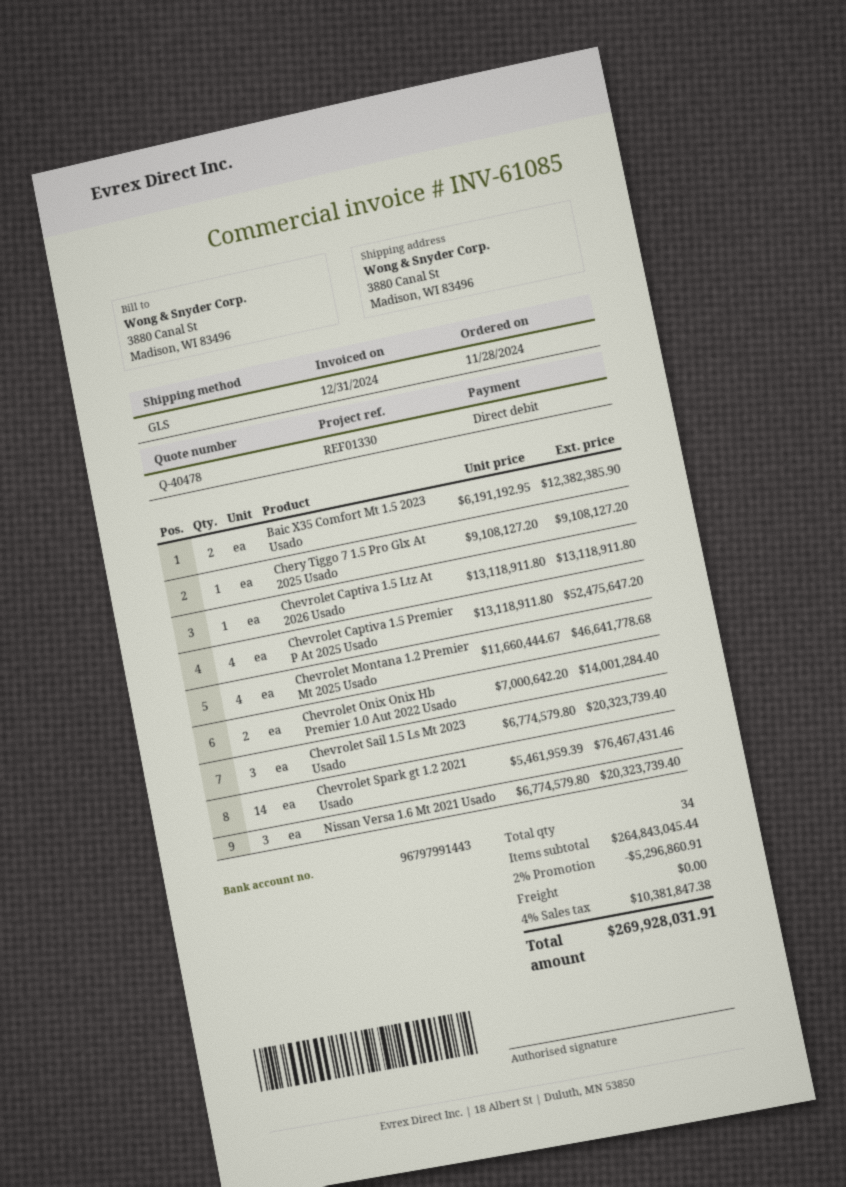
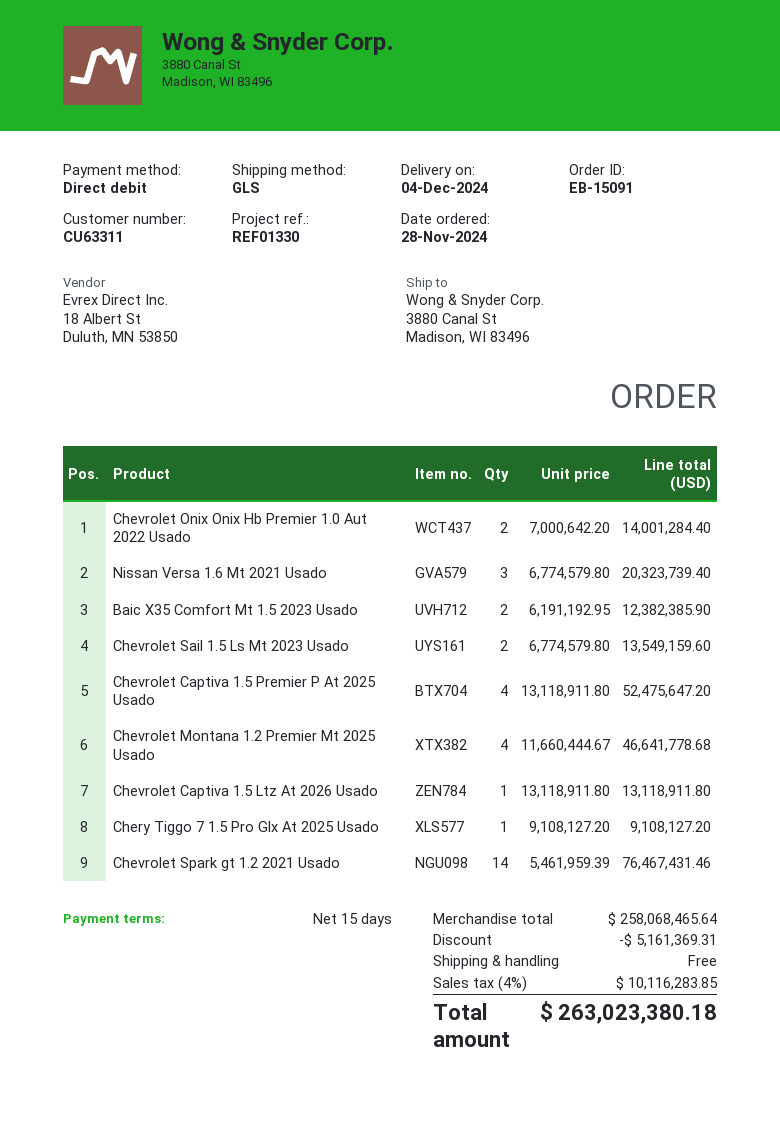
Chevrolet Sail 1.5 Ls Mt 2023 Usado: 3 x 6774579.80 = 20323739.40 -> 2 x 6774579.80 = 13549159.60
subtotal: 264843045.44 -> 258068465.64
discount: 5296860.91 -> 5161369.31
tax: 4% = 10381847.38 -> 4% = 10116283.85
total: 269928031.91 -> 263023380.18

